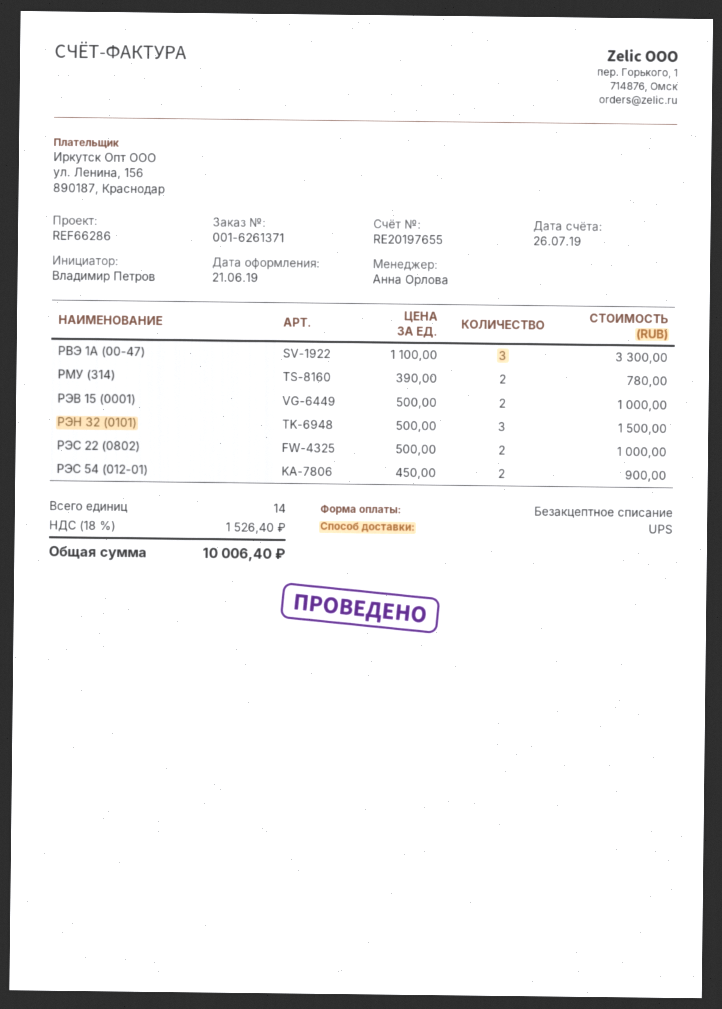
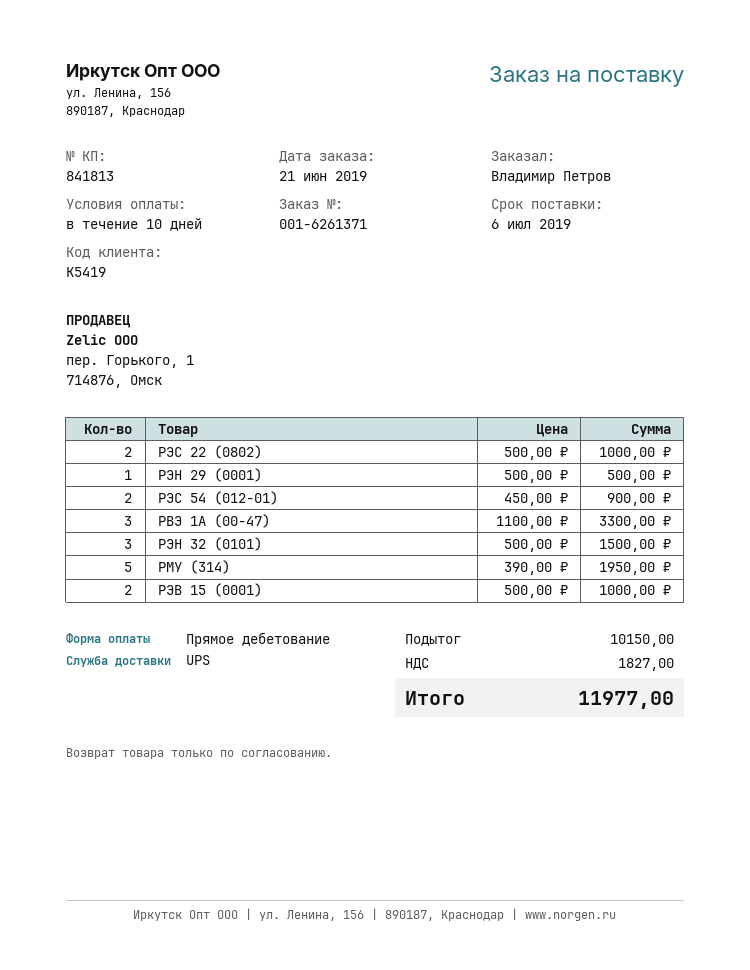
РМУ (314): 2 x 390.00 = 780.00 -> 5 x 390.00 = 1950.00
РЭН 29 (0001): none -> 1 x 500.00 = 500.00
tax: 1526.40 -> 1827.00
total: 10006.40 -> 11977.00

